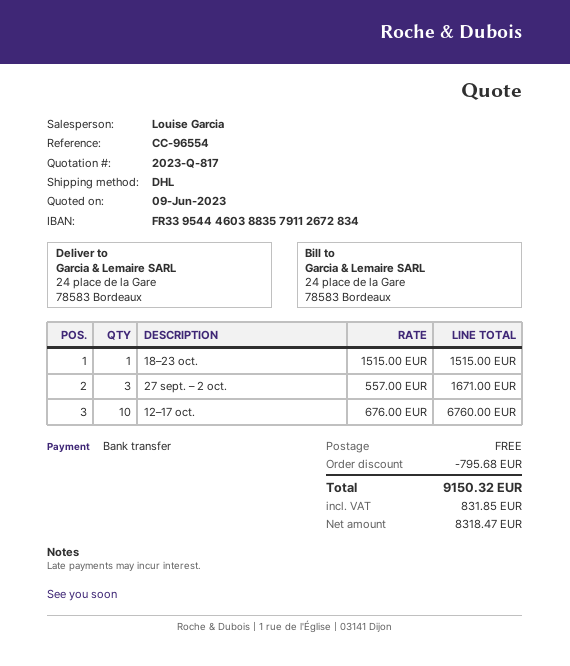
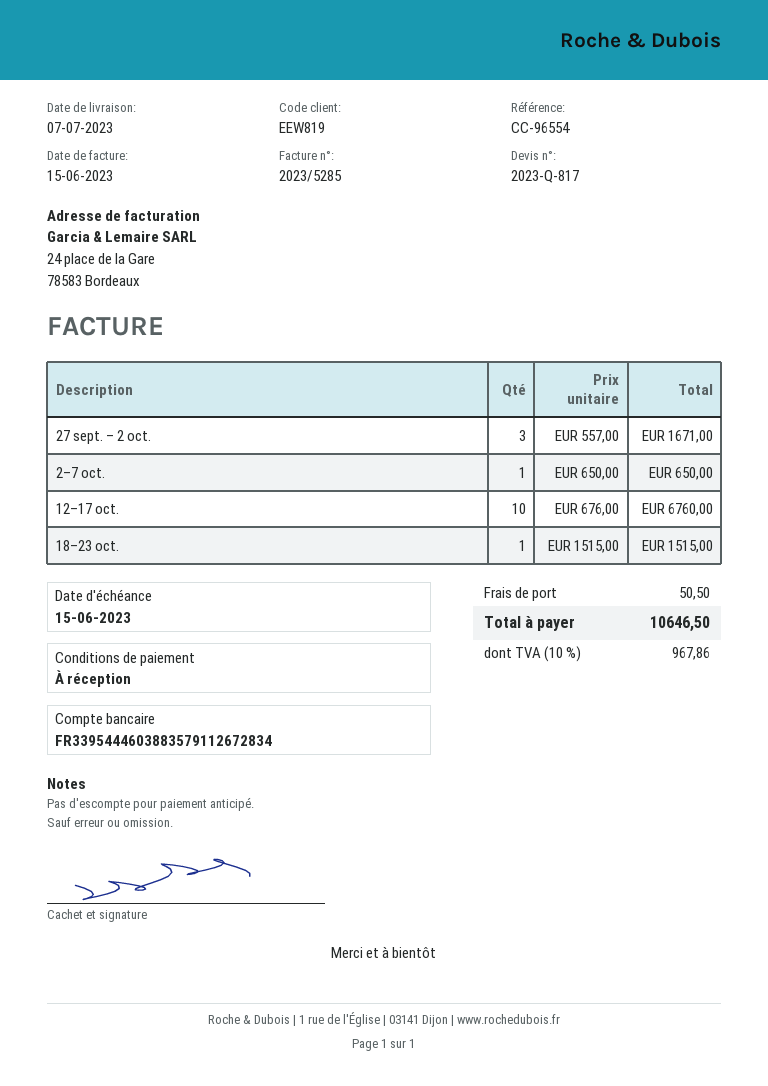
2–7 oct.: none -> 1 x 650.00 = 650.00
discount: 795.68 -> none
shipping: 0.00 -> 50.50
tax: 831.85 -> 967.86
total: 9150.32 -> 10646.50

